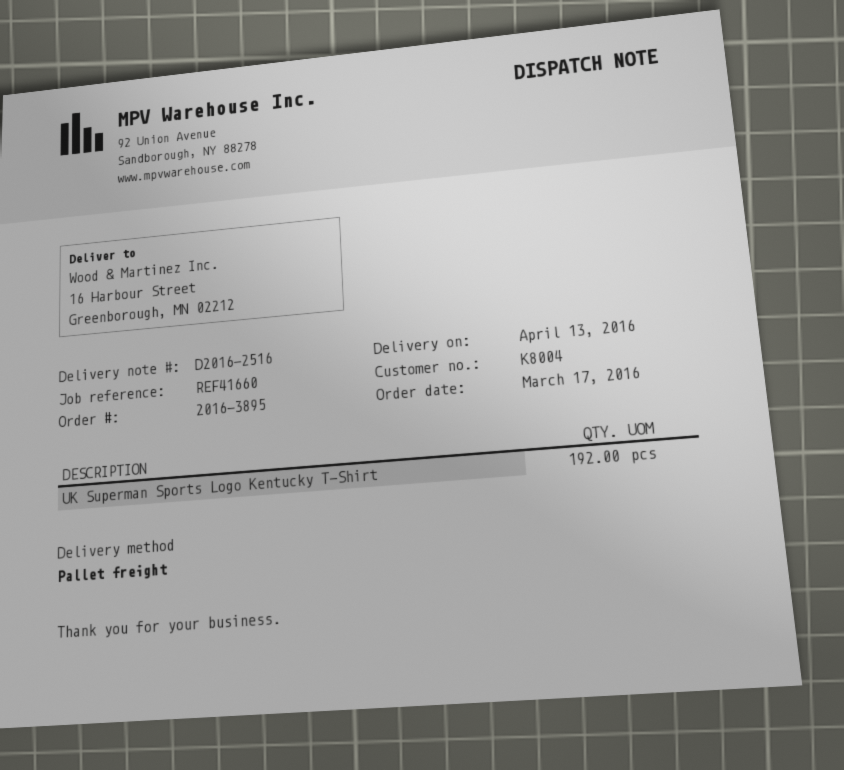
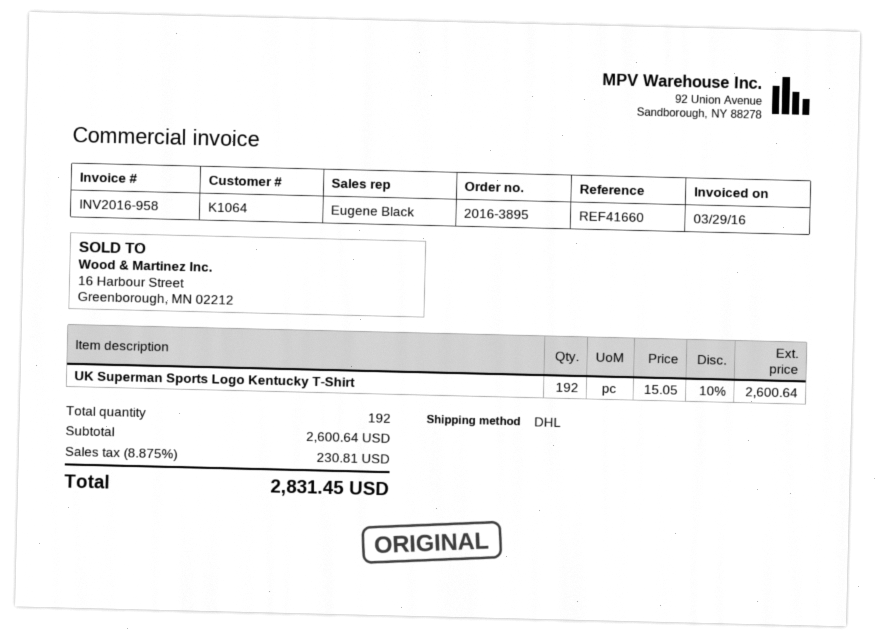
customer number: K8004 -> K1064
shipping method: pallet freight -> DHL

